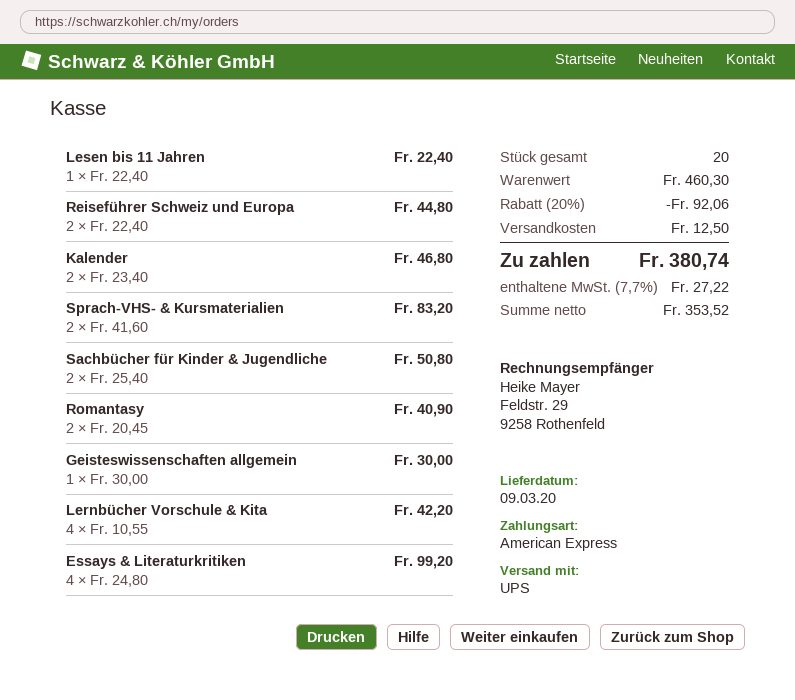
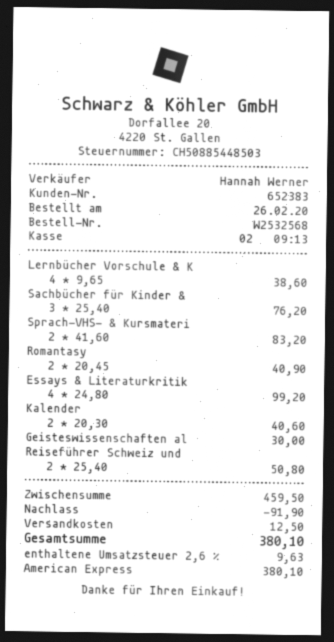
Lesen bis 11 Jahren: 1 x 22.40 = 22.40 -> none
Reiseführer Schweiz und Europa: 2 x 22.40 = 44.80 -> 2 x 25.40 = 50.80
Kalender: 2 x 23.40 = 46.80 -> 2 x 20.30 = 40.60
Sachbücher für Kinder & Jugendliche: 2 x 25.40 = 50.80 -> 3 x 25.40 = 76.20
Lernbücher Vorschule & Kita: 4 x 10.55 = 42.20 -> 4 x 9.65 = 38.60
subtotal: 460.30 -> 459.50
discount: 92.06 -> 91.90
tax: 7.7% = 27.22 -> 2.6% = 9.63
total: 380.74 -> 380.10

